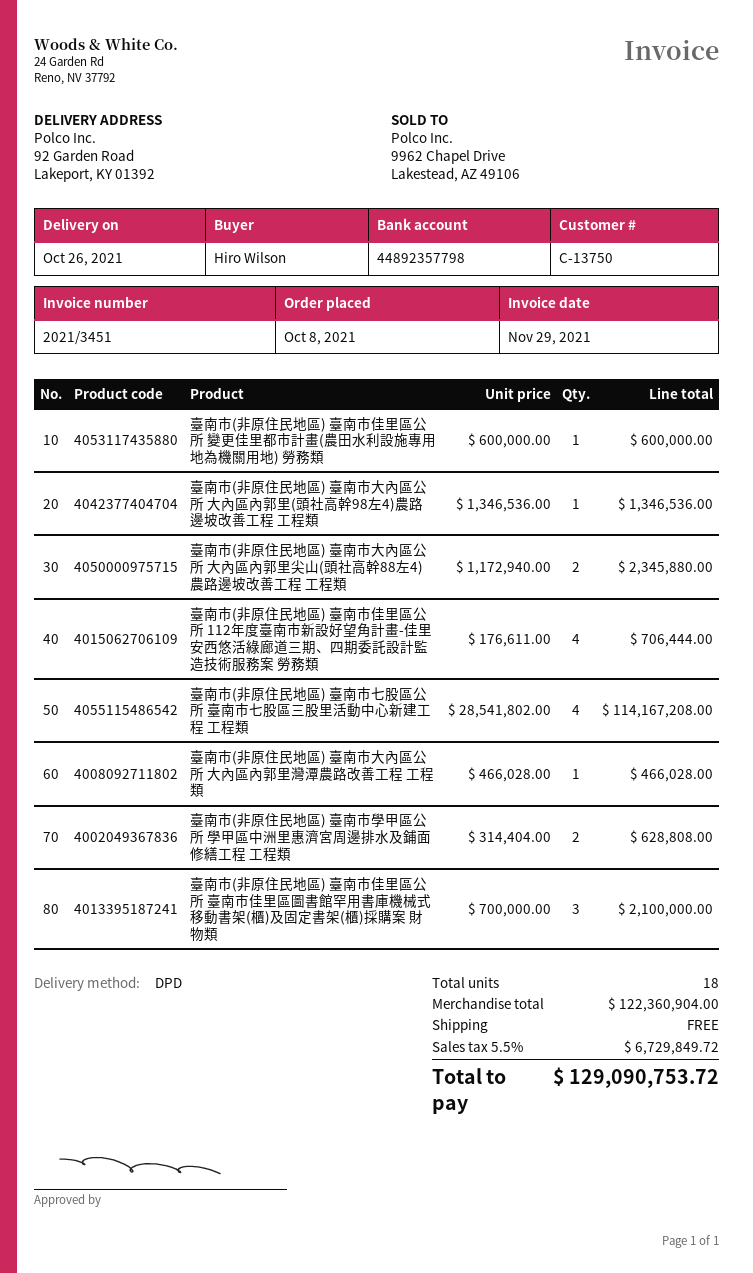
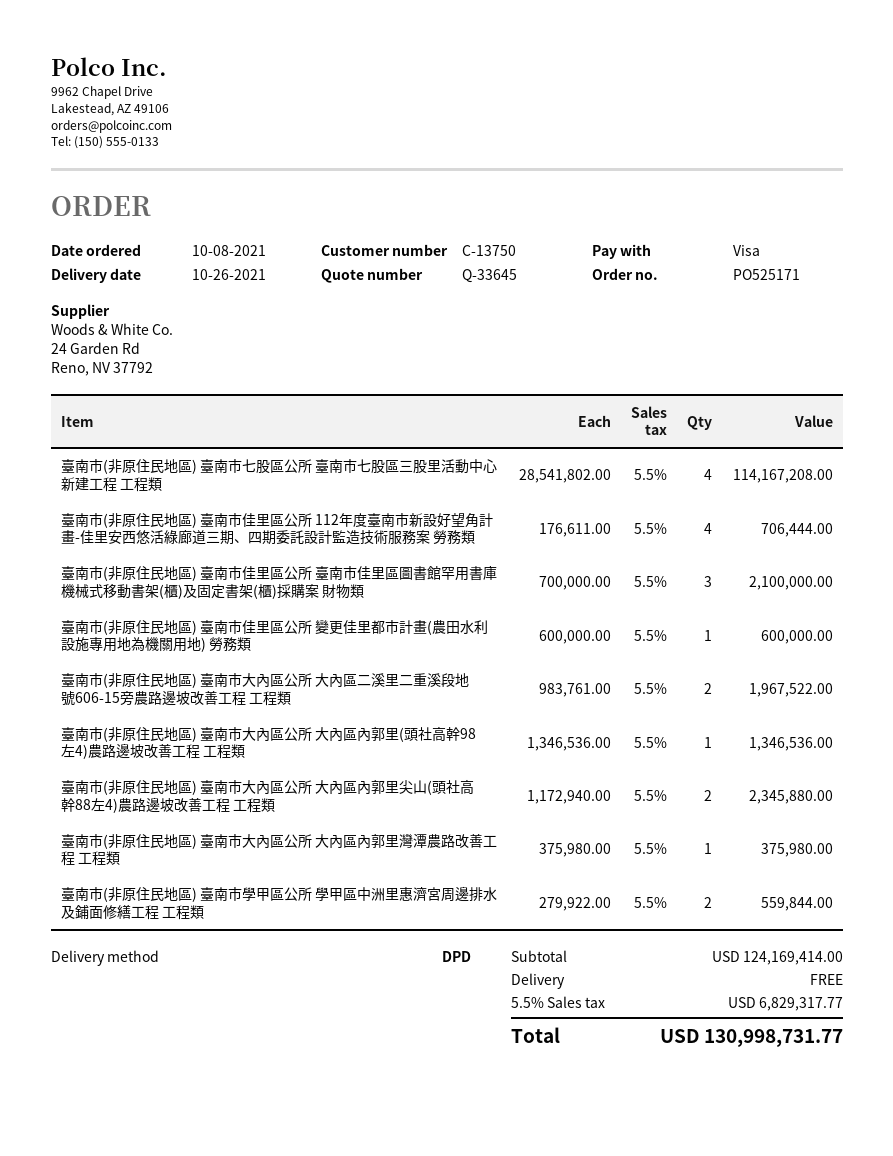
臺南市(非原住民地區) 臺南市大內區公所 大內區內郭里灣潭農路改善工程 工程類: 1 x 466028.00 = 466028.00 -> 1 x 375980.00 = 375980.00
臺南市(非原住民地區) 臺南市學甲區公所 學甲區中洲里惠濟宮周邊排水及鋪面修繕工程 工程類: 2 x 314404.00 = 628808.00 -> 2 x 279922.00 = 559844.00
臺南市(非原住民地區) 臺南市大內區公所 大內區二溪里二重溪段地號606-15旁農路邊坡改善工程 工程類: none -> 2 x 983761.00 = 1967522.00
subtotal: 122360904.00 -> 124169414.00
tax: 5.5% = 6729849.72 -> 5.5% = 6829317.77
total: 129090753.72 -> 130998731.77

